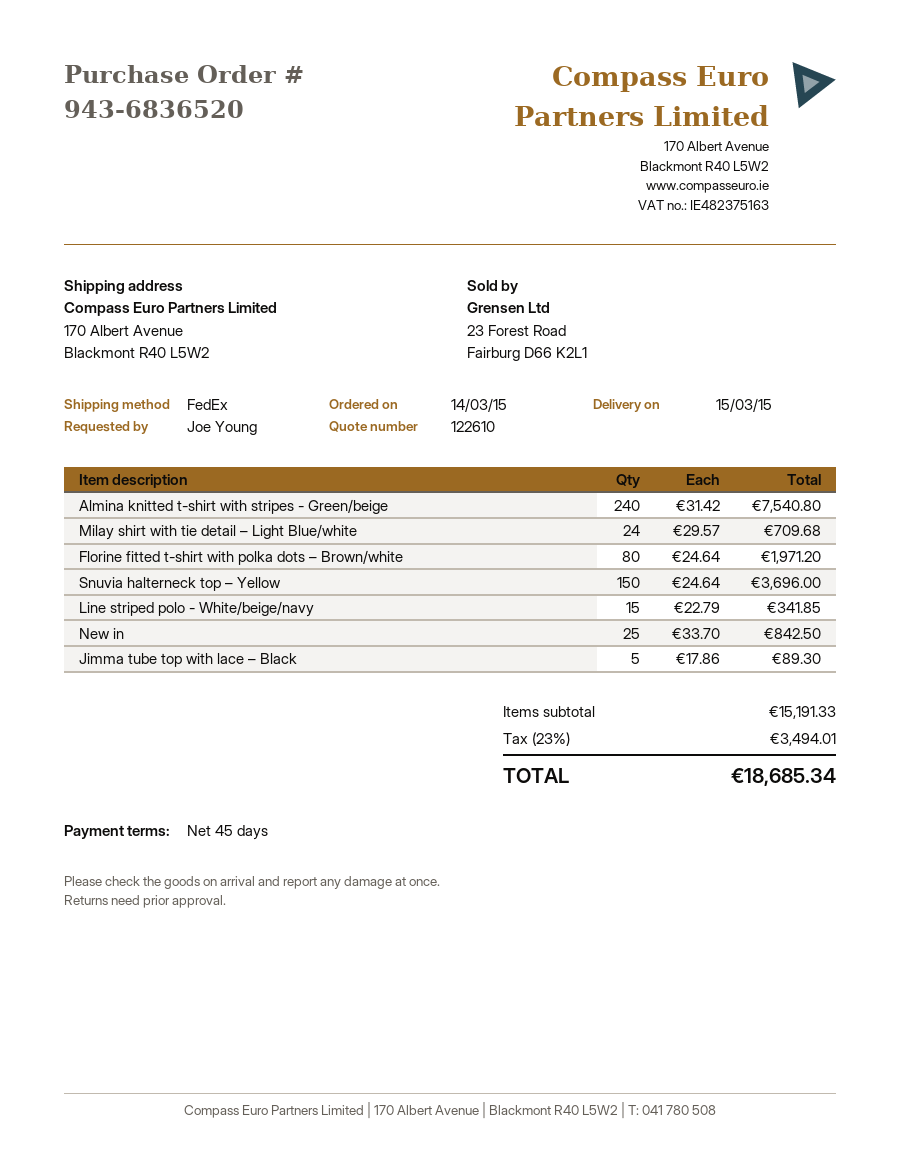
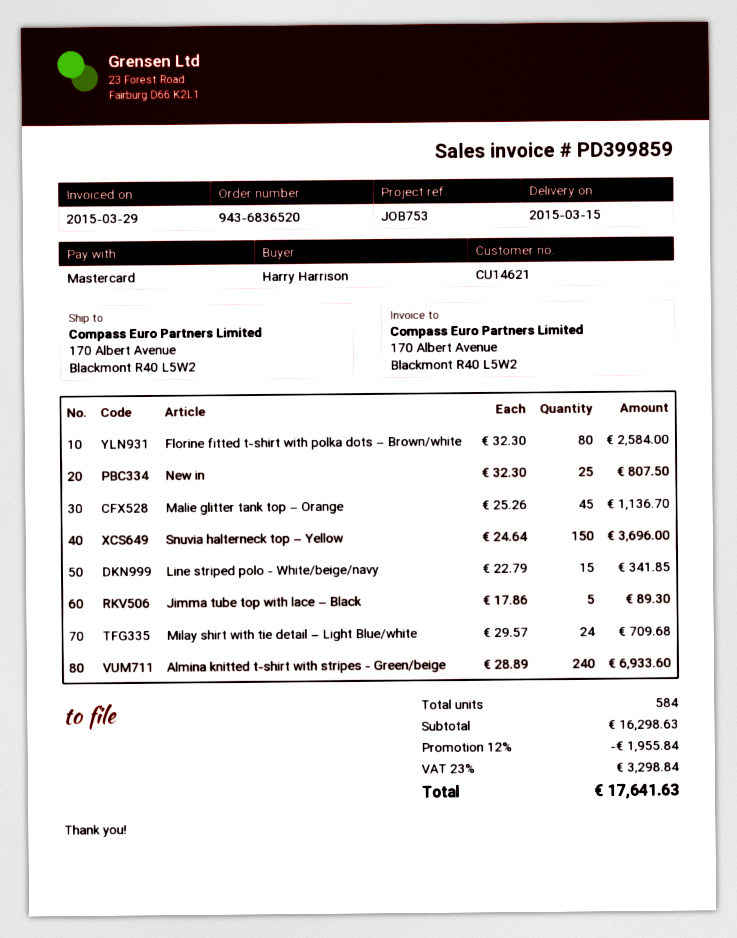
ordered by: Joe Young -> Harry Harrison
Almina knitted t-shirt with stripes - Green/beige: 240 x 31.42 = 7540.80 -> 240 x 28.89 = 6933.60
Florine fitted t-shirt with polka dots – Brown/white: 80 x 24.64 = 1971.20 -> 80 x 32.30 = 2584.00
New in: 25 x 33.70 = 842.50 -> 25 x 32.30 = 807.50
Malie glitter tank top – Orange: none -> 45 x 25.26 = 1136.70
subtotal: 15191.33 -> 16298.63
discount: none -> 12% = 1955.84
tax: 23% = 3494.01 -> 23% = 3298.84
total: 18685.34 -> 17641.63

